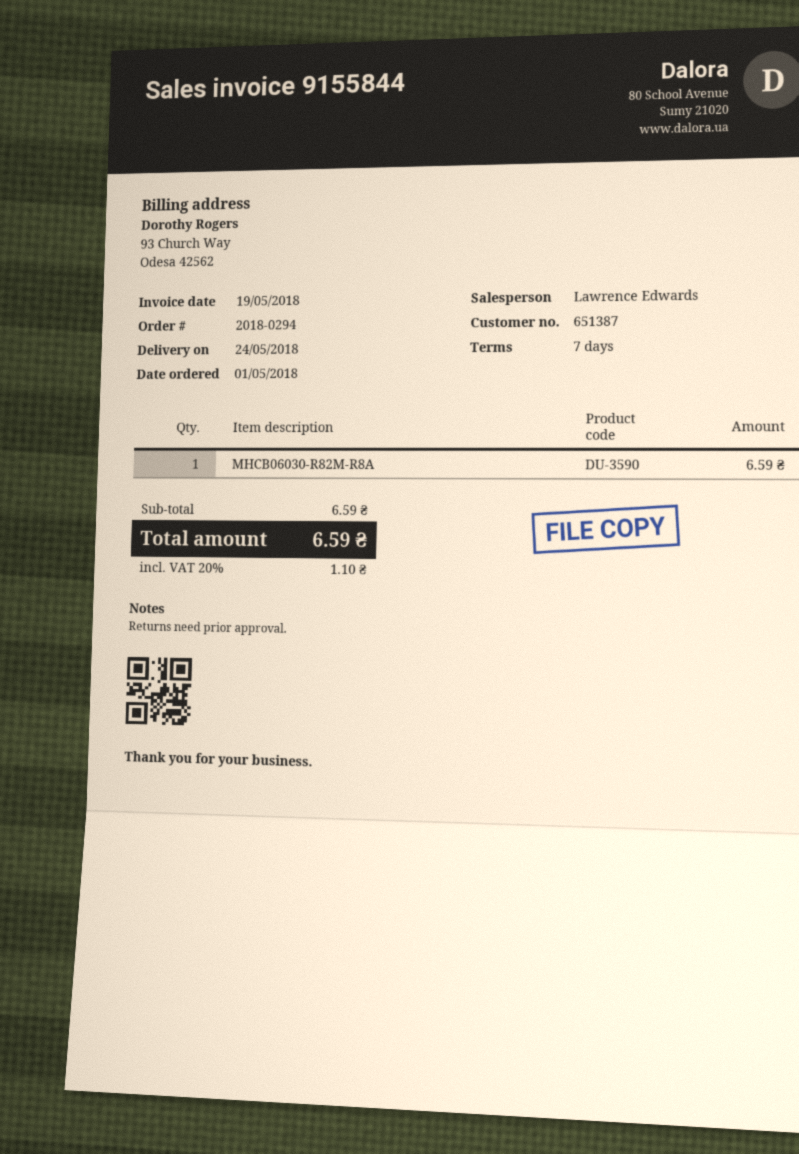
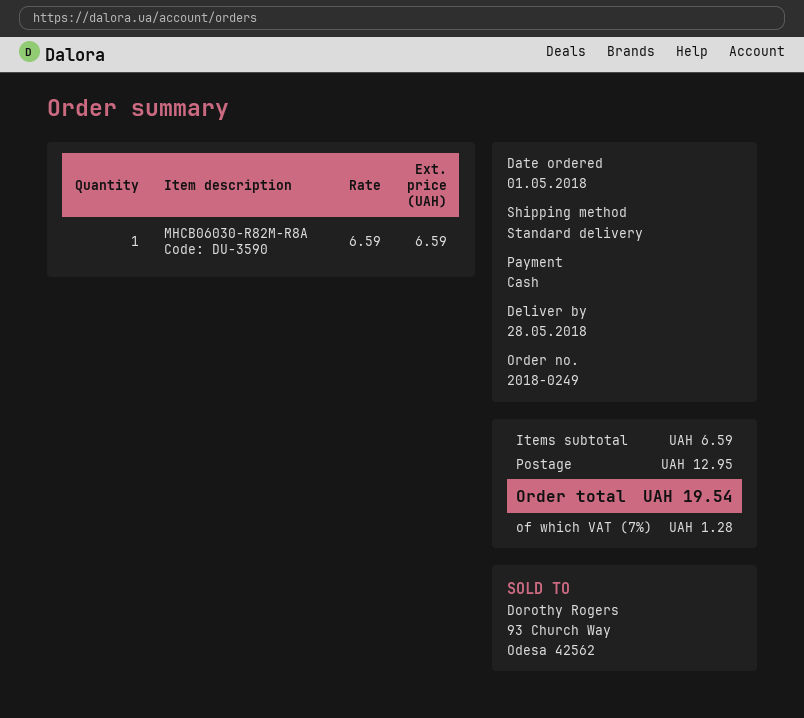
order number: 2018-0294 -> 2018-0249
delivery date: 2018-05-24 -> 2018-05-28
shipping: none -> 12.95
tax: 20% = 1.10 -> 7% = 1.28
total: 6.59 -> 19.54

